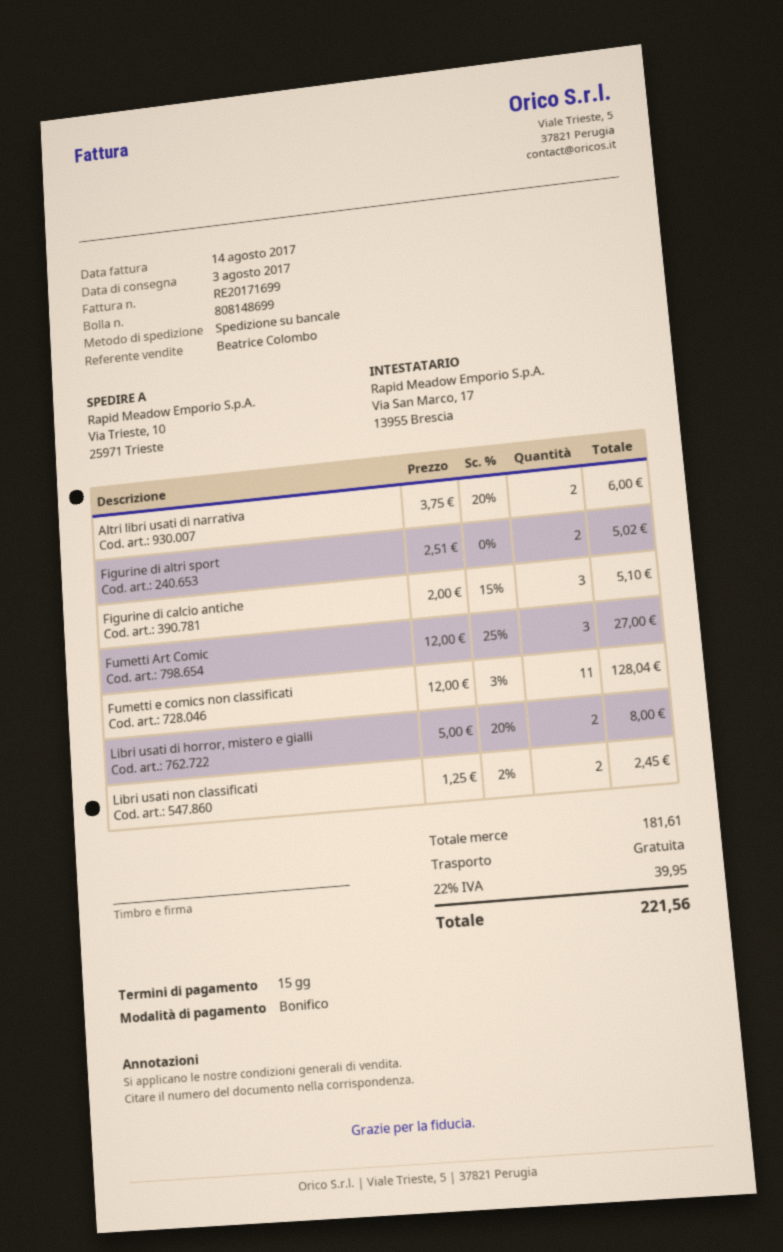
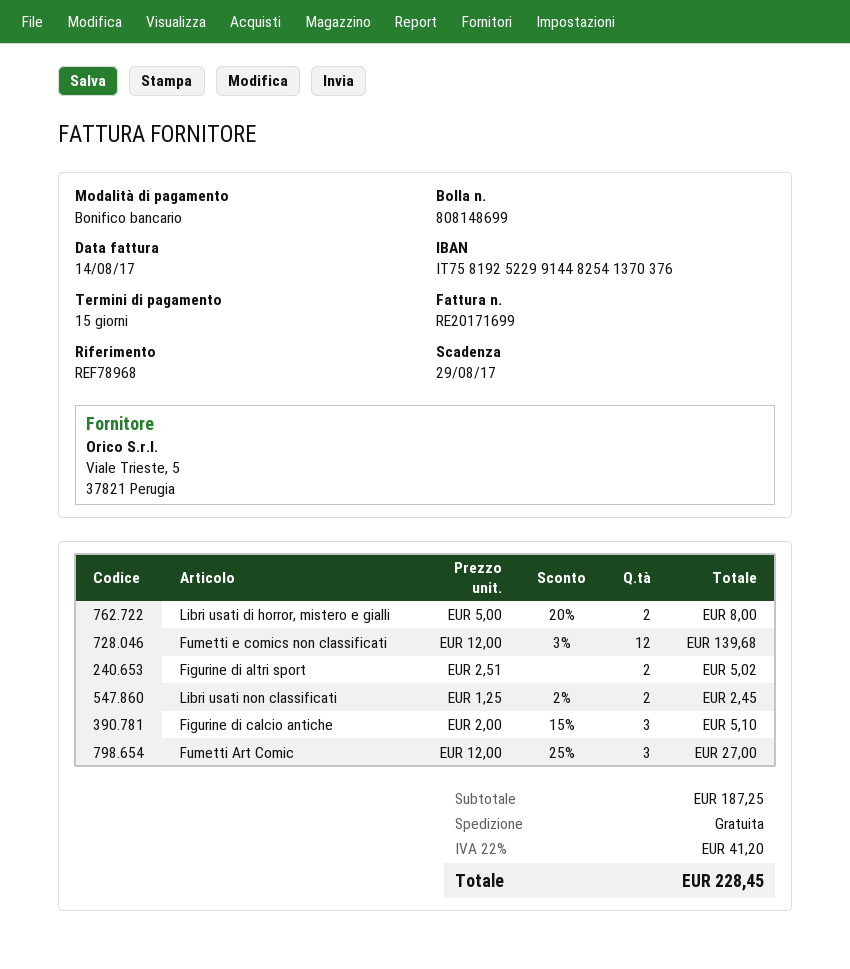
Altri libri usati di narrativa: 2 x 3.75 - 20% = 6.00 -> none
Fumetti e comics non classificati: 11 x 12.00 - 3% = 128.04 -> 12 x 12.00 - 3% = 139.68
subtotal: 181.61 -> 187.25
tax: 22% = 39.95 -> 22% = 41.20
total: 221.56 -> 228.45

